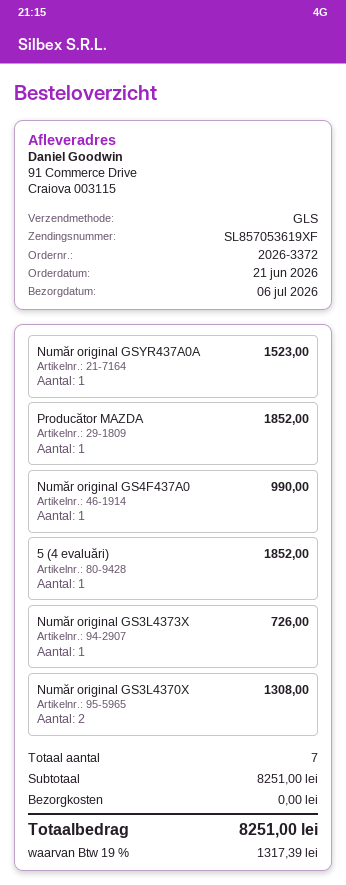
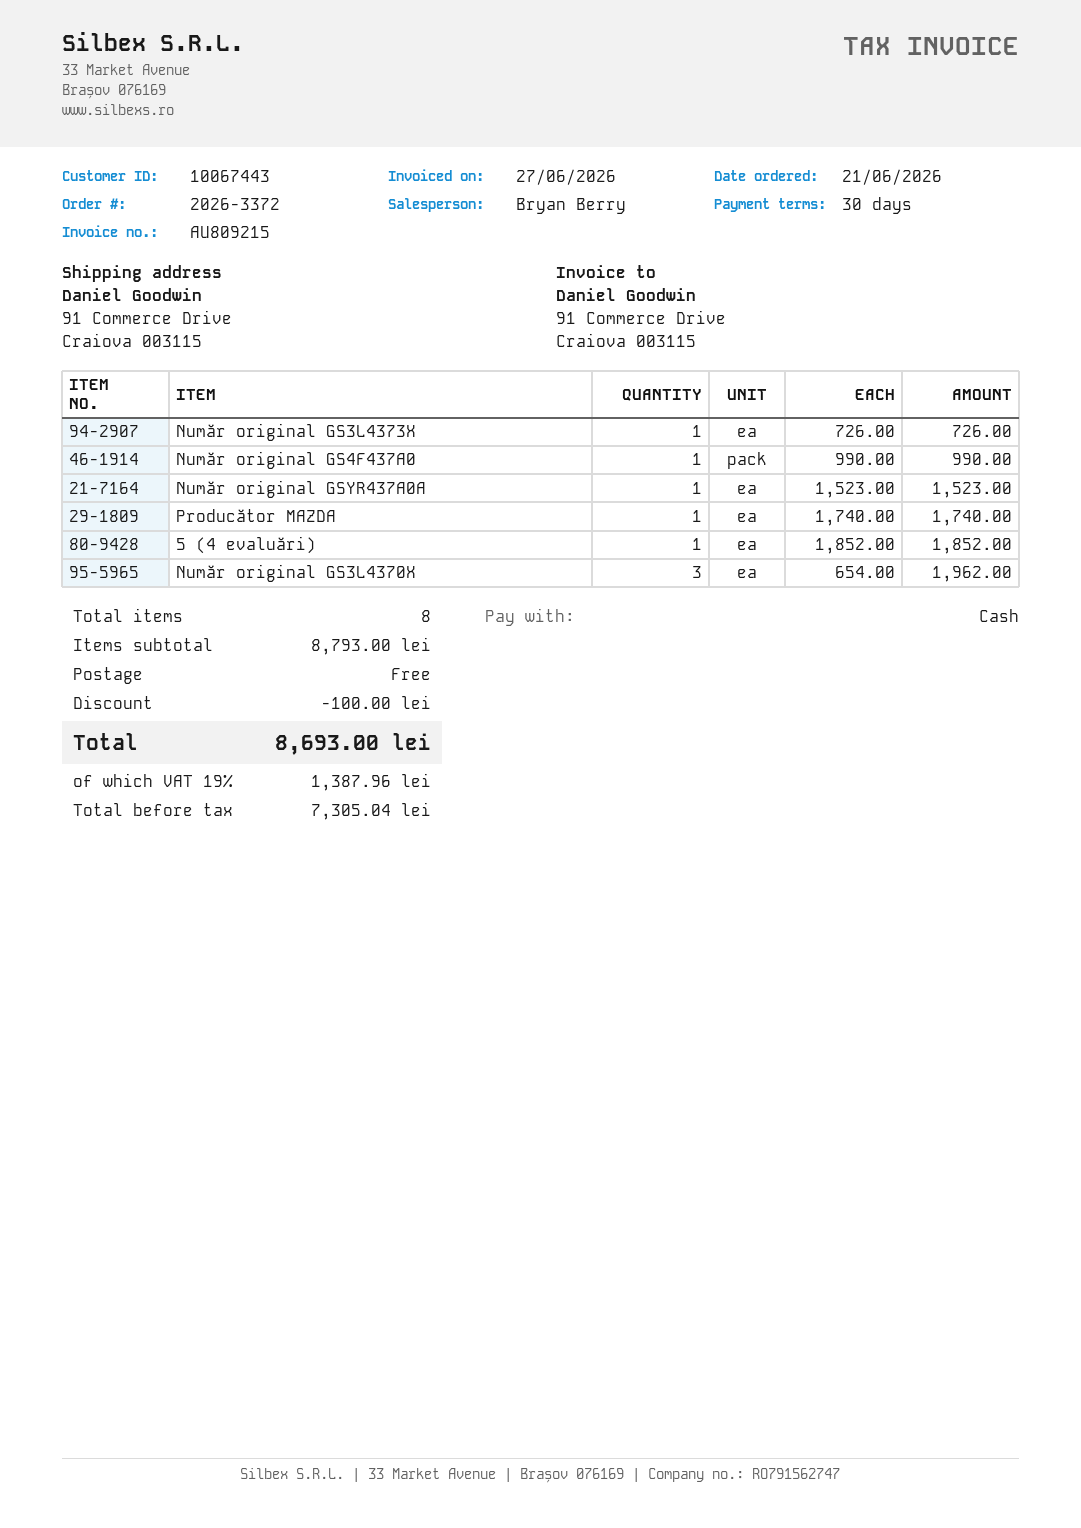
Producător MAZDA: 1 for 1852.00 -> 1 for 1740.00
Număr original GS3L4370X: 2 for 1308.00 -> 3 for 1962.00
total quantity: 7 -> 8
subtotal: 8251.00 -> 8793.00
discount: none -> 100.00
tax: 19% = 1317.39 -> 19% = 1387.96
total: 8251.00 -> 8693.00

